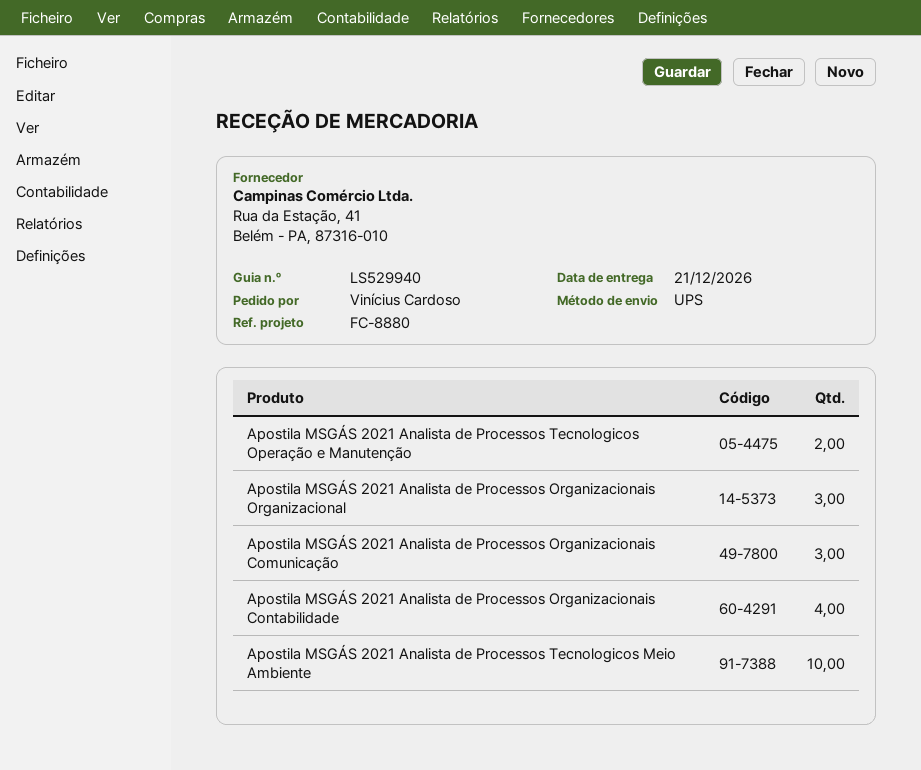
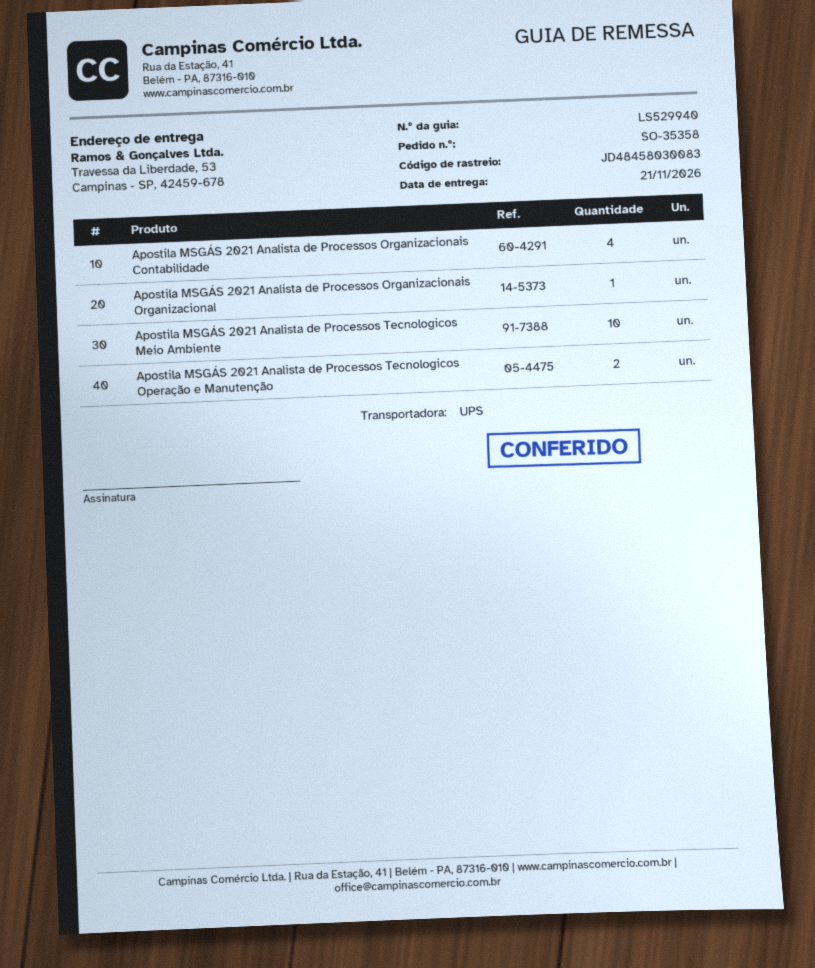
delivery date: 2026-12-21 -> 2026-11-21
Apostila MSGÁS 2021 Analista de Processos Organizacionais Organizacional: 3 -> 1
Apostila MSGÁS 2021 Analista de Processos Organizacionais Comunicação: 3 -> none

